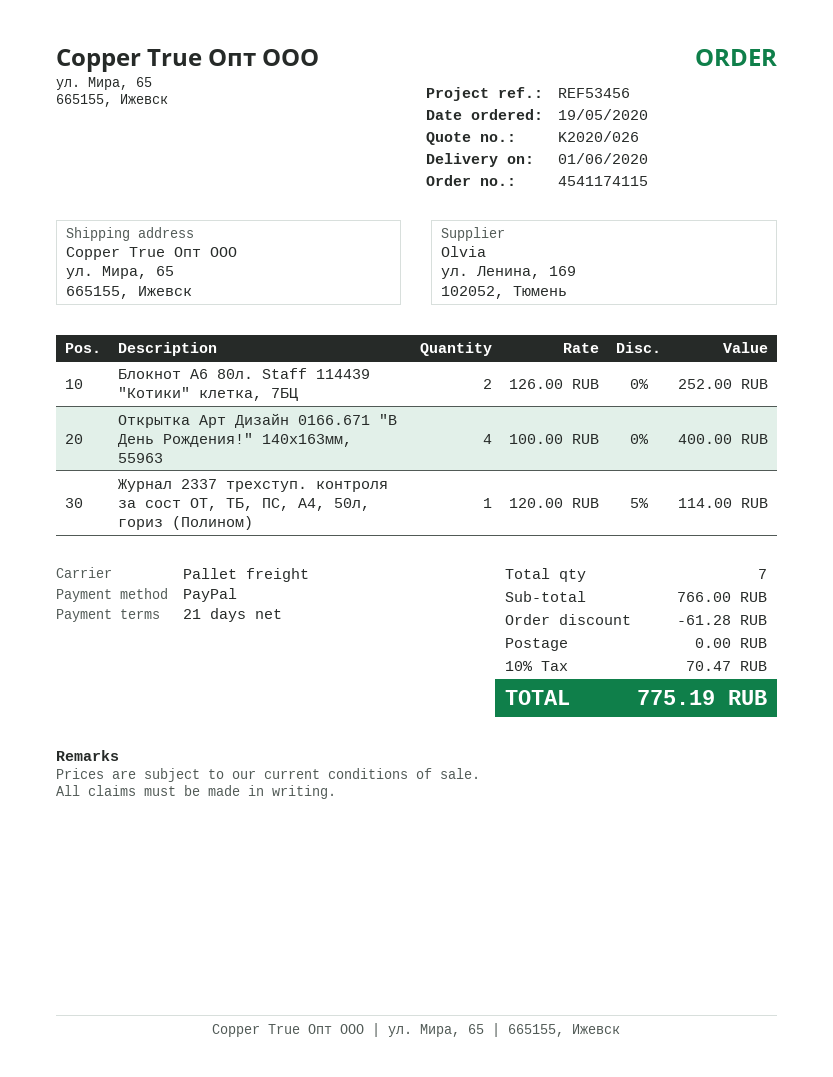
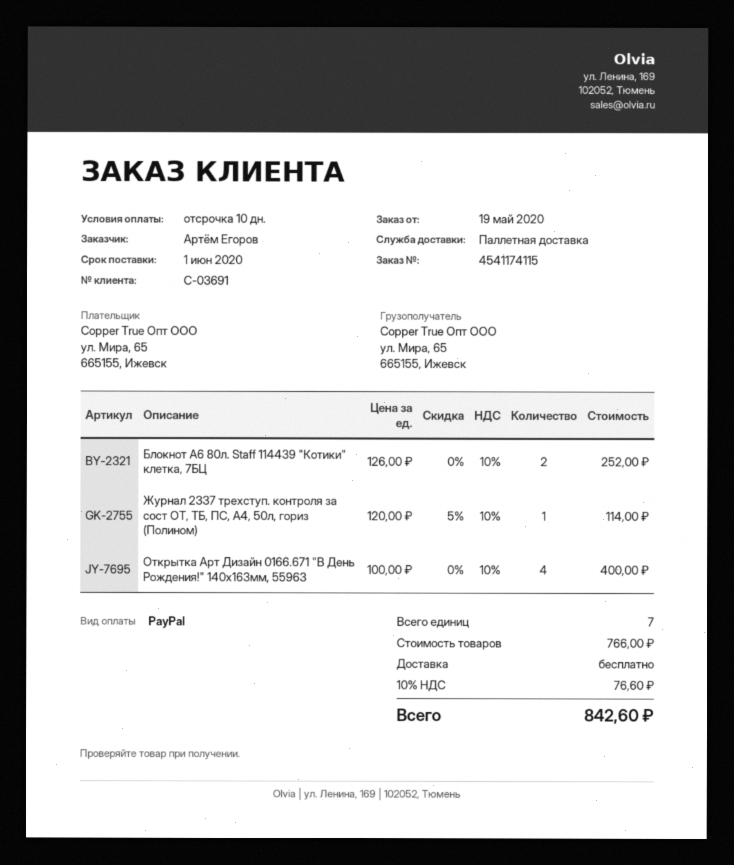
payment terms: 21 days -> 10 days
discount: 61.28 -> none
tax: 10% = 70.47 -> 10% = 76.60
total: 775.19 -> 842.60

